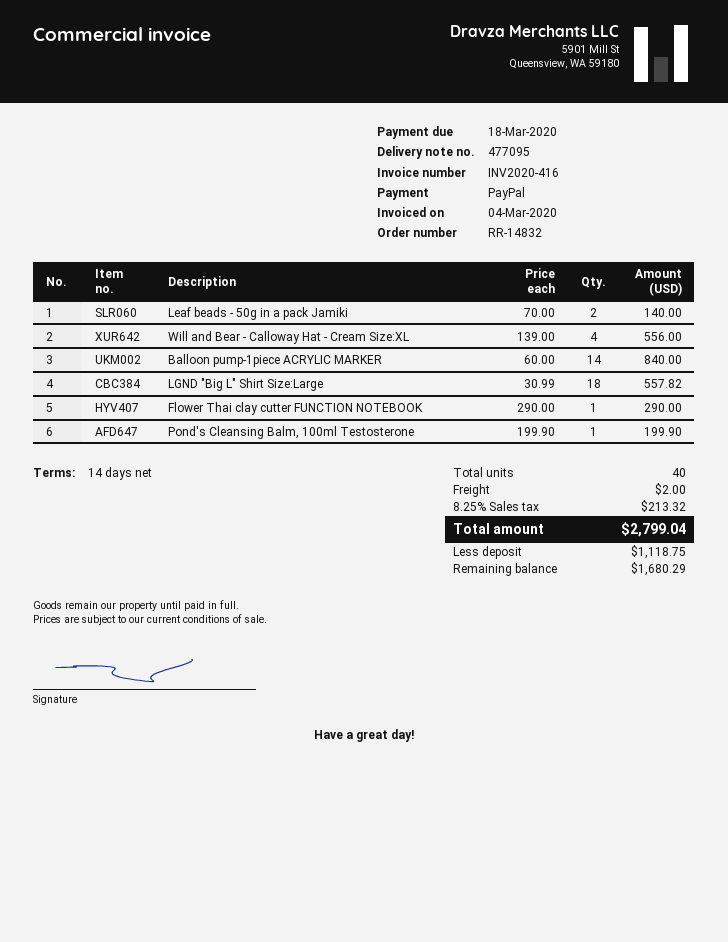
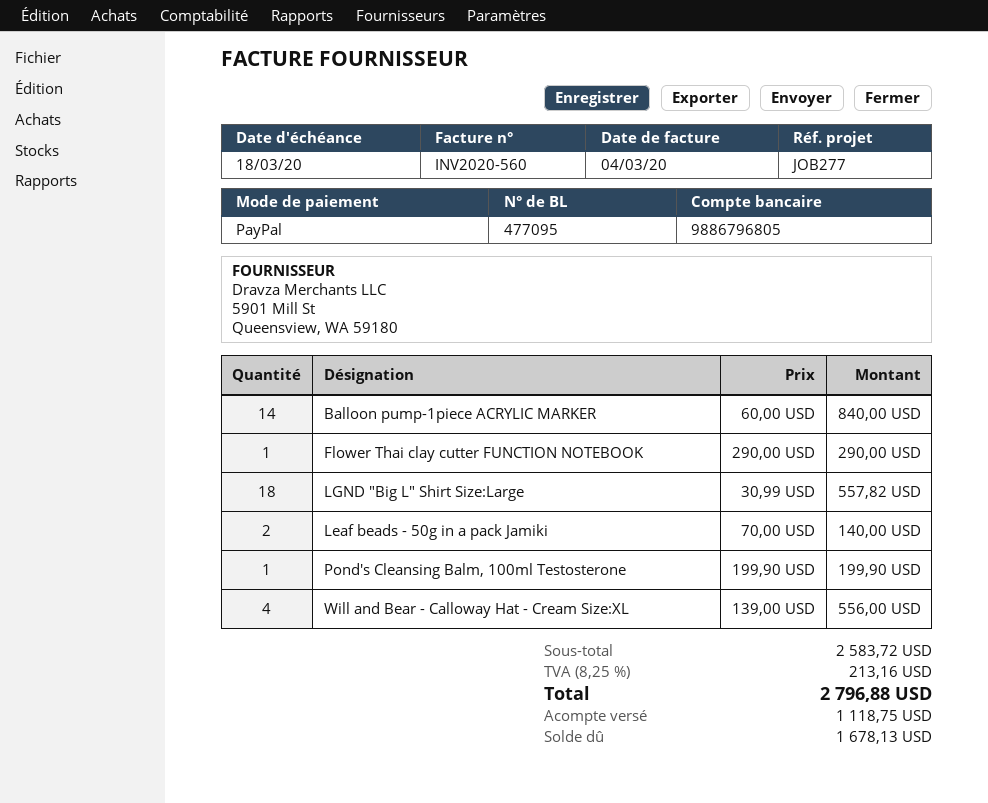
invoice number: INV2020-416 -> INV2020-560
shipping: 2.00 -> none
tax: 8.25% = 213.32 -> 8.25% = 213.16
total: 2799.04 -> 2796.88
balance: 1680.29 -> 1678.13

